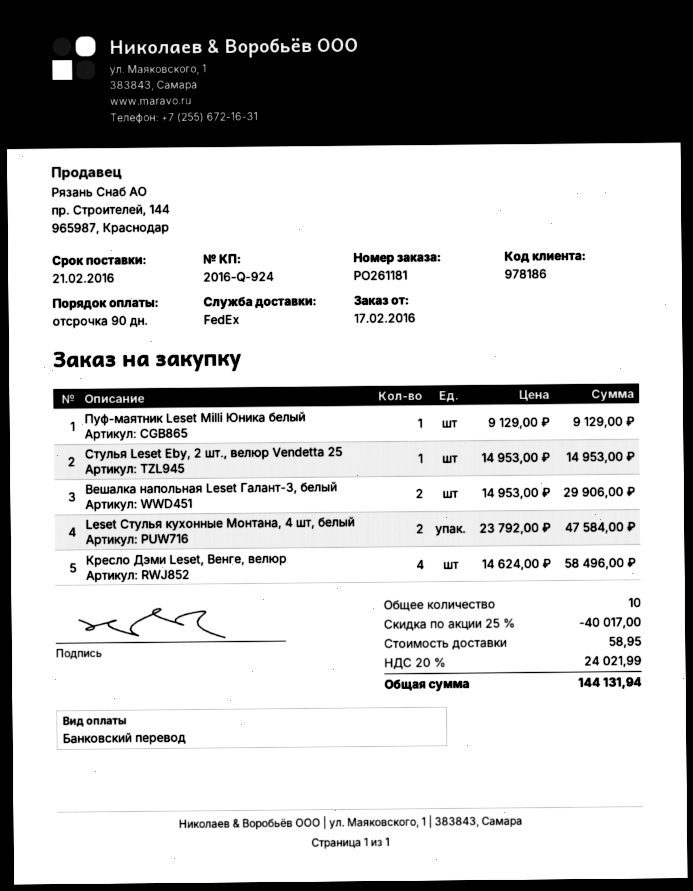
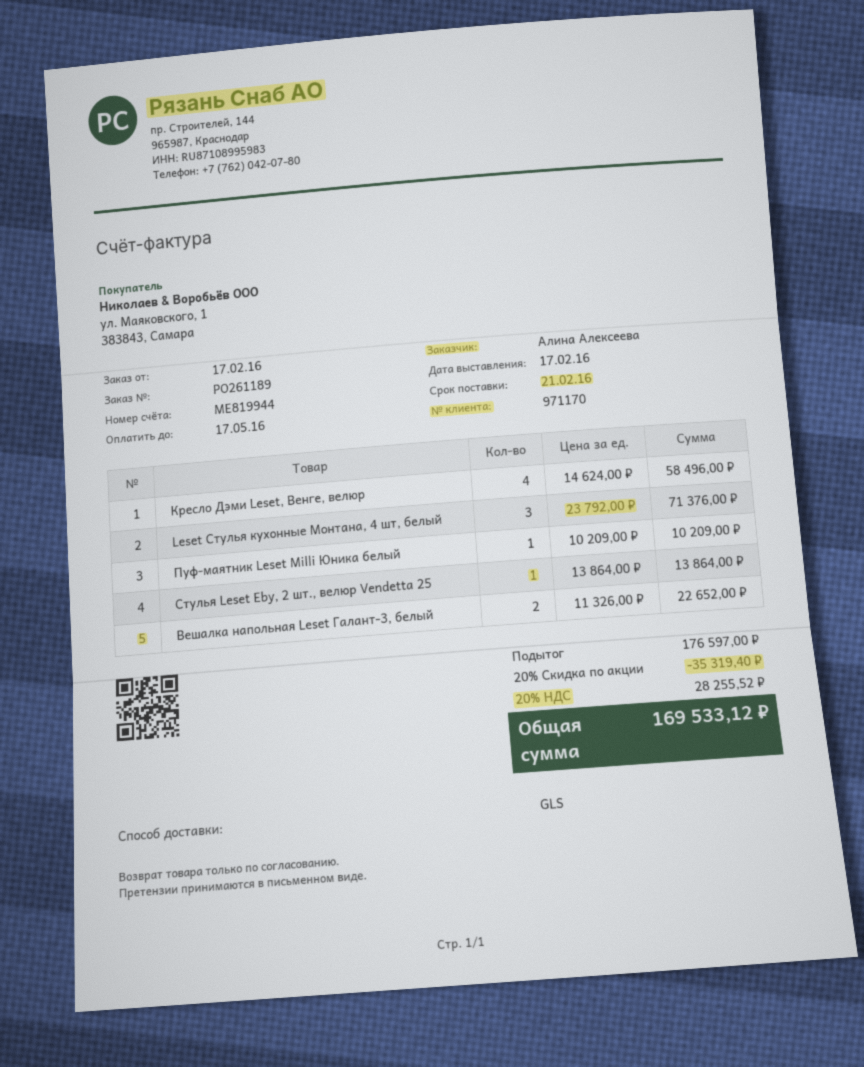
order number: PO261181 -> PO261189
customer number: 978186 -> 971170
shipping method: FedEx -> GLS
Пуф-маятник Leset Milli Юника белый: 1 x 9129.00 = 9129.00 -> 1 x 10209.00 = 10209.00
Стулья Leset Eby, 2 шт., велюр Vendetta 25: 1 x 14953.00 = 14953.00 -> 1 x 13864.00 = 13864.00
Вешалка напольная Leset Галант-3, белый: 2 x 14953.00 = 29906.00 -> 2 x 11326.00 = 22652.00
Leset Стулья кухонные Монтана, 4 шт, белый: 2 x 23792.00 = 47584.00 -> 3 x 23792.00 = 71376.00
discount: 25% = 40017.00 -> 20% = 35319.40
shipping: 58.95 -> none
tax: 20% = 24021.99 -> 20% = 28255.52
total: 144131.94 -> 169533.12

